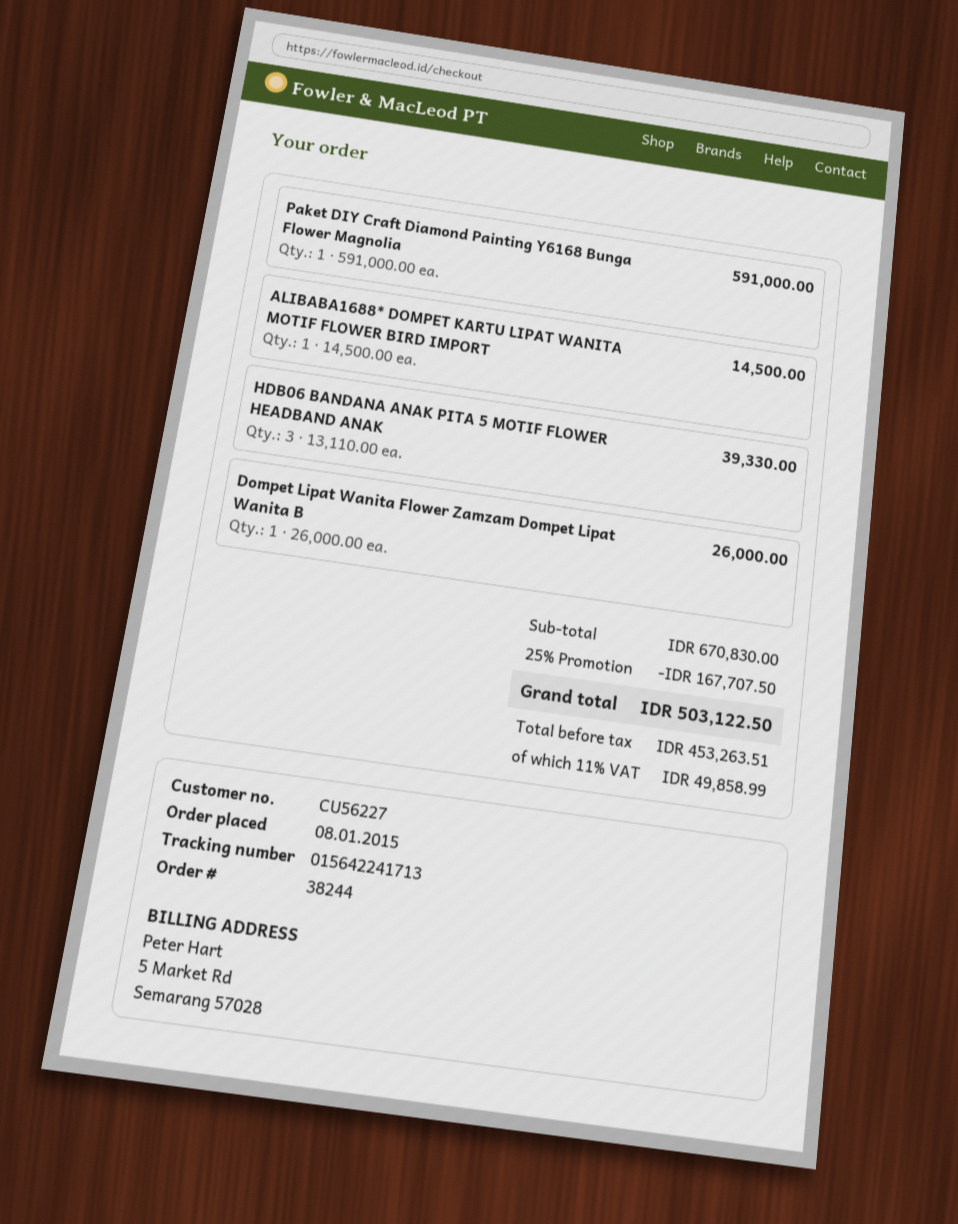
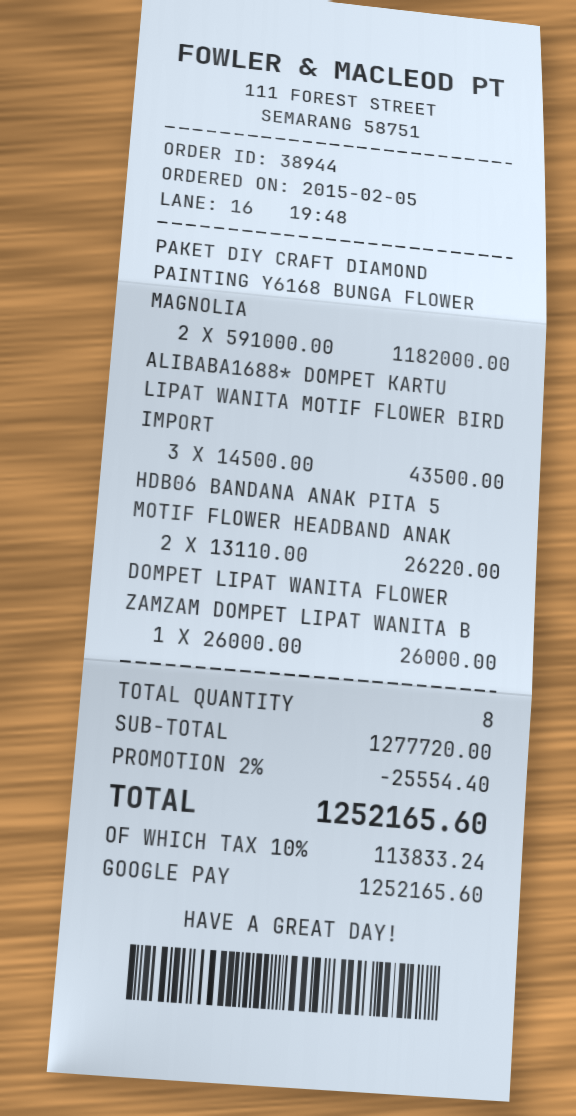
order number: 38244 -> 38944
order date: 2015-01-08 -> 2015-02-05
Paket DIY Craft Diamond Painting Y6168 Bunga Flower Magnolia: 1 x 591000.00 = 591000.00 -> 2 x 591000.00 = 1182000.00
ALIBABA1688* DOMPET KARTU LIPAT WANITA MOTIF FLOWER BIRD IMPORT: 1 x 14500.00 = 14500.00 -> 3 x 14500.00 = 43500.00
HDB06 BANDANA ANAK PITA 5 MOTIF FLOWER HEADBAND ANAK: 3 x 13110.00 = 39330.00 -> 2 x 13110.00 = 26220.00
subtotal: 670830.00 -> 1277720.00
discount: 25% = 167707.50 -> 2% = 25554.40
tax: 11% = 49858.99 -> 10% = 113833.24
total: 503122.50 -> 1252165.60

